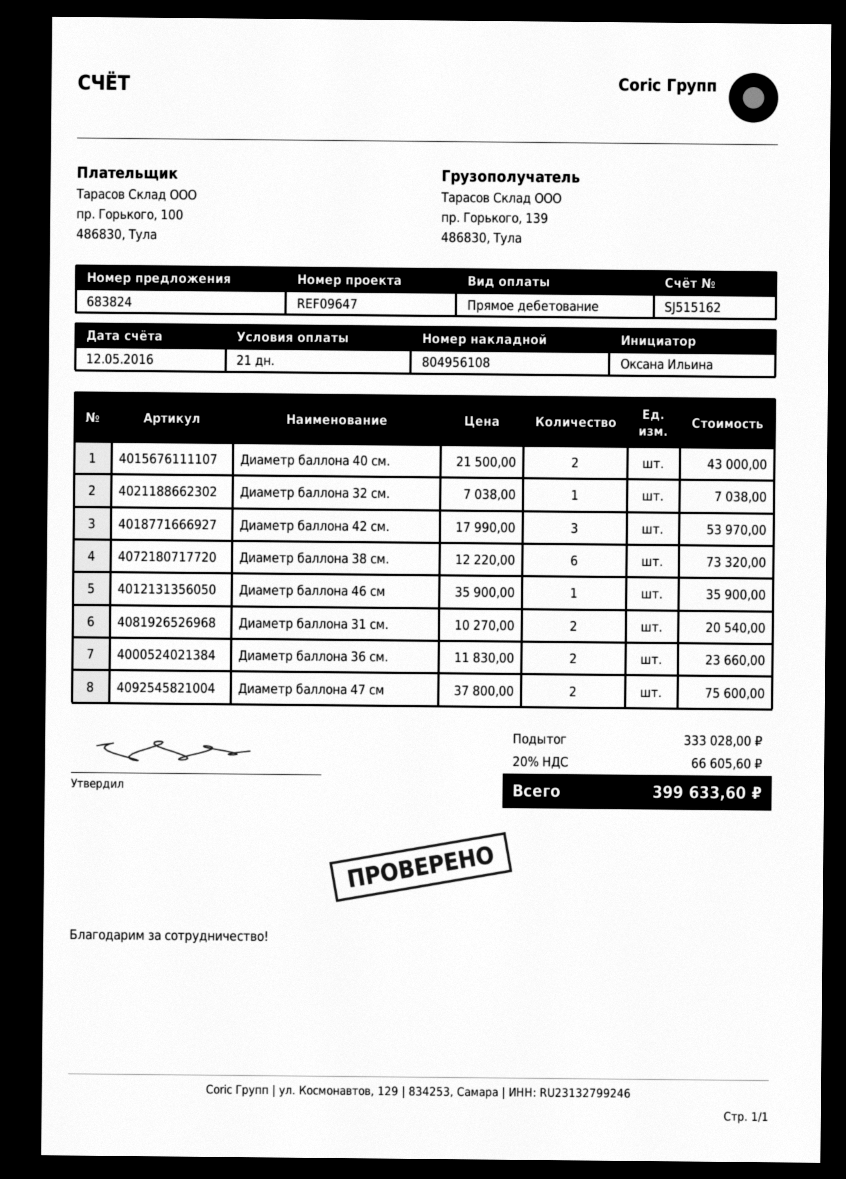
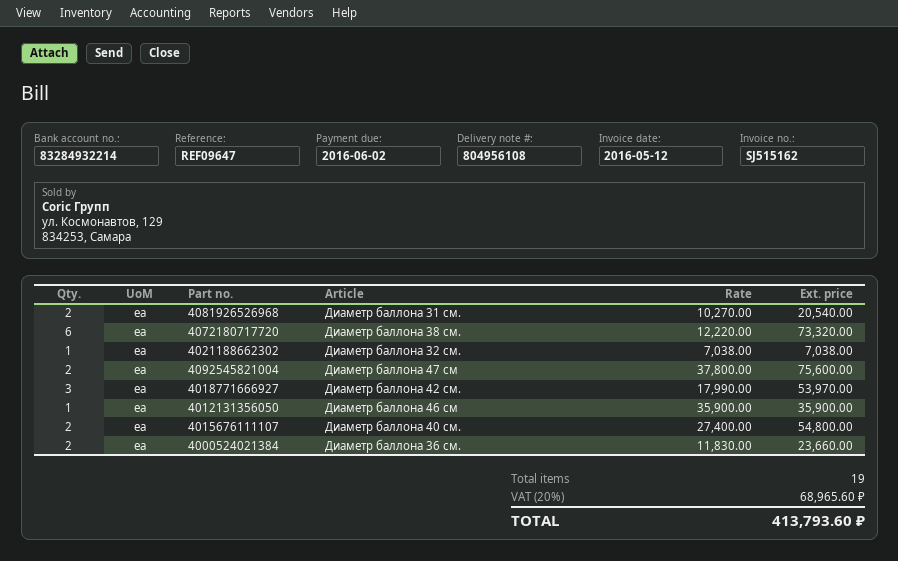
Диаметр баллона 40 см.: 2 x 21500.00 = 43000.00 -> 2 x 27400.00 = 54800.00
tax: 20% = 66605.60 -> 20% = 68965.60
total: 399633.60 -> 413793.60

